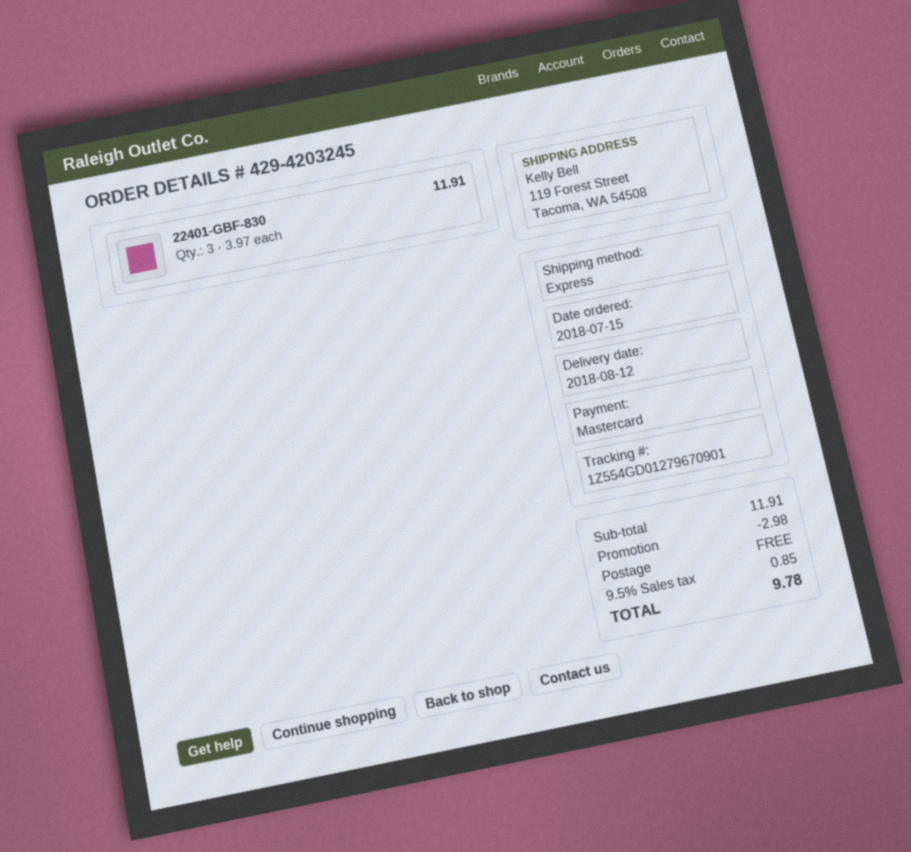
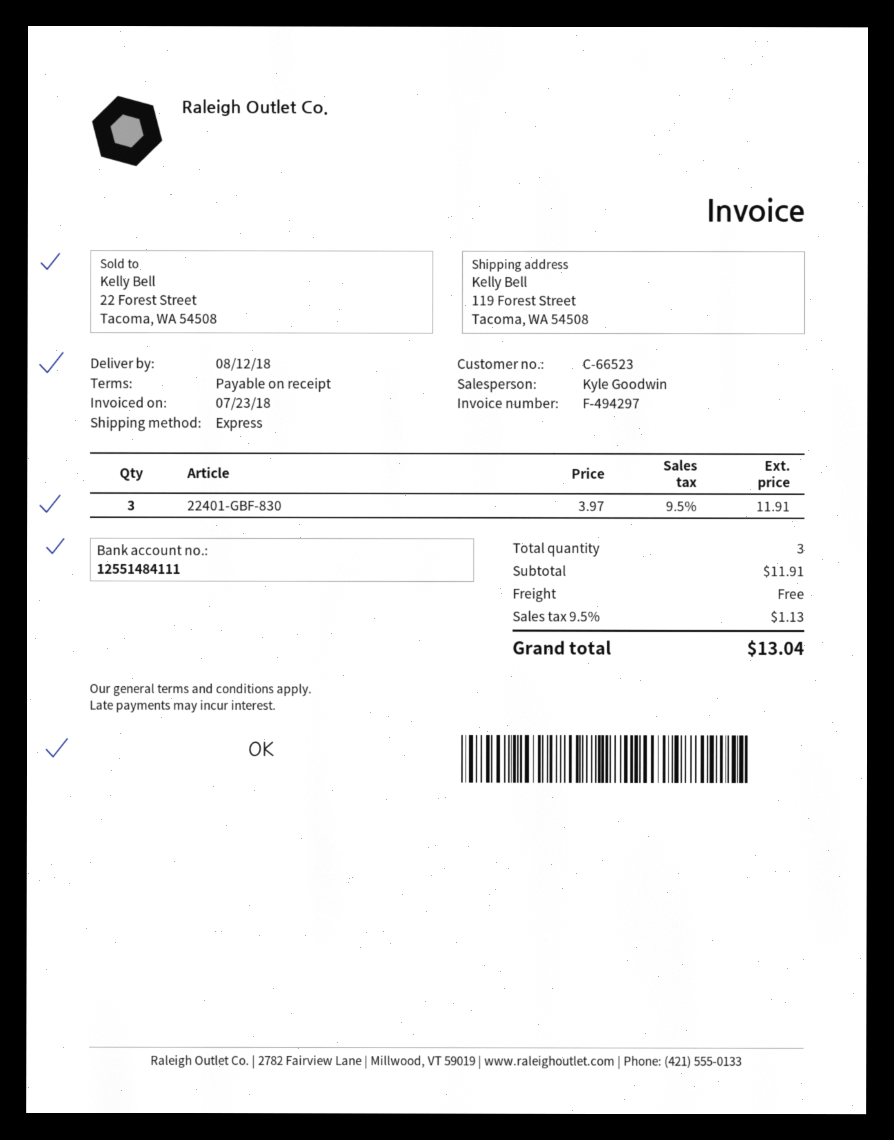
discount: 2.98 -> none
tax: 9.5% = 0.85 -> 9.5% = 1.13
total: 9.78 -> 13.04

